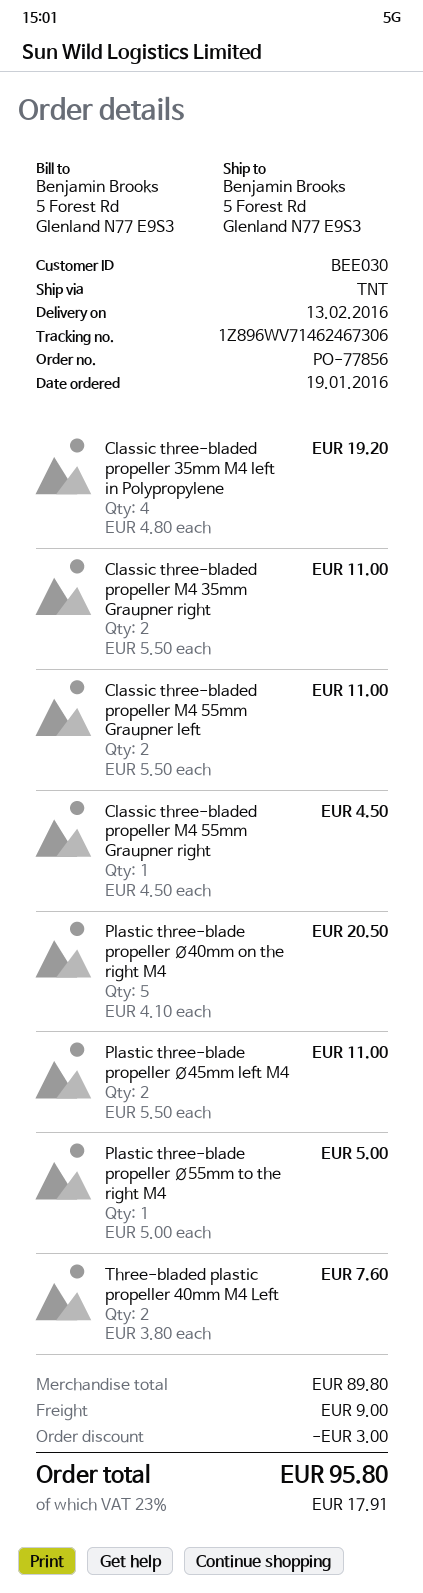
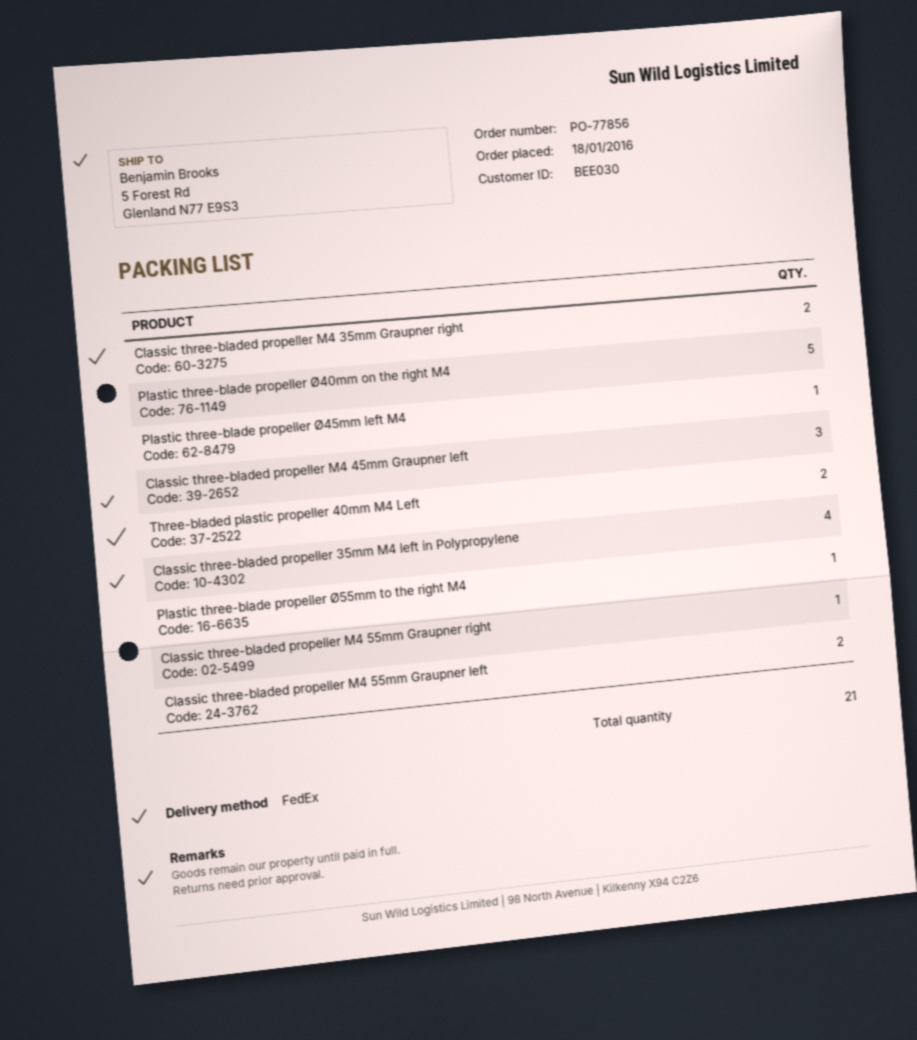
order date: 2016-01-19 -> 2016-01-18
shipping method: TNT -> FedEx
Plastic three-blade propeller Ø45mm left M4: 2 -> 1
Classic three-bladed propeller M4 45mm Graupner left: none -> 3

